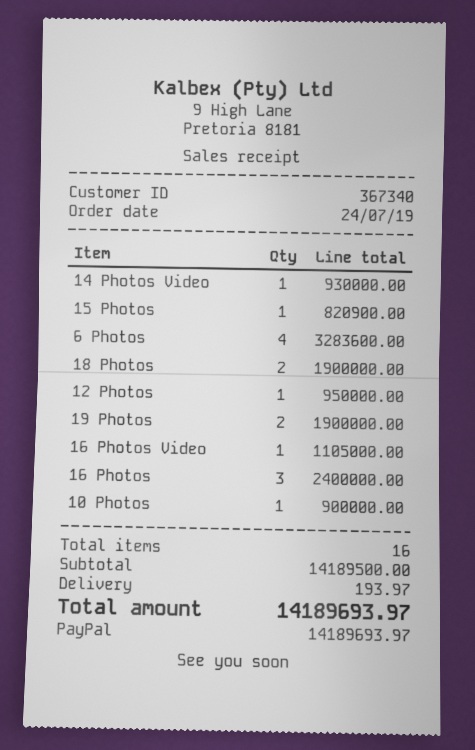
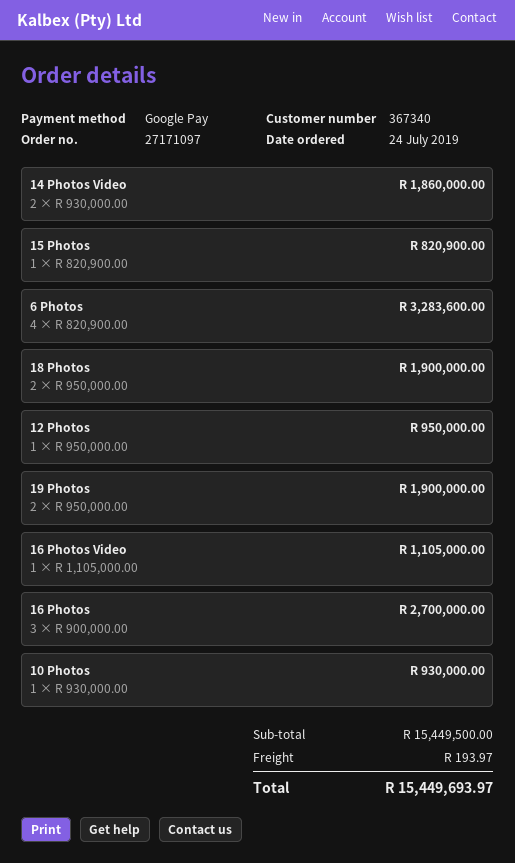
payment method: PayPal -> Google Pay
14 Photos Video: 1 for 930000.00 -> 2 for 1860000.00
16 Photos: 3 for 2400000.00 -> 3 for 2700000.00
10 Photos: 1 for 900000.00 -> 1 for 930000.00
subtotal: 14189500.00 -> 15449500.00
total: 14189693.97 -> 15449693.97

